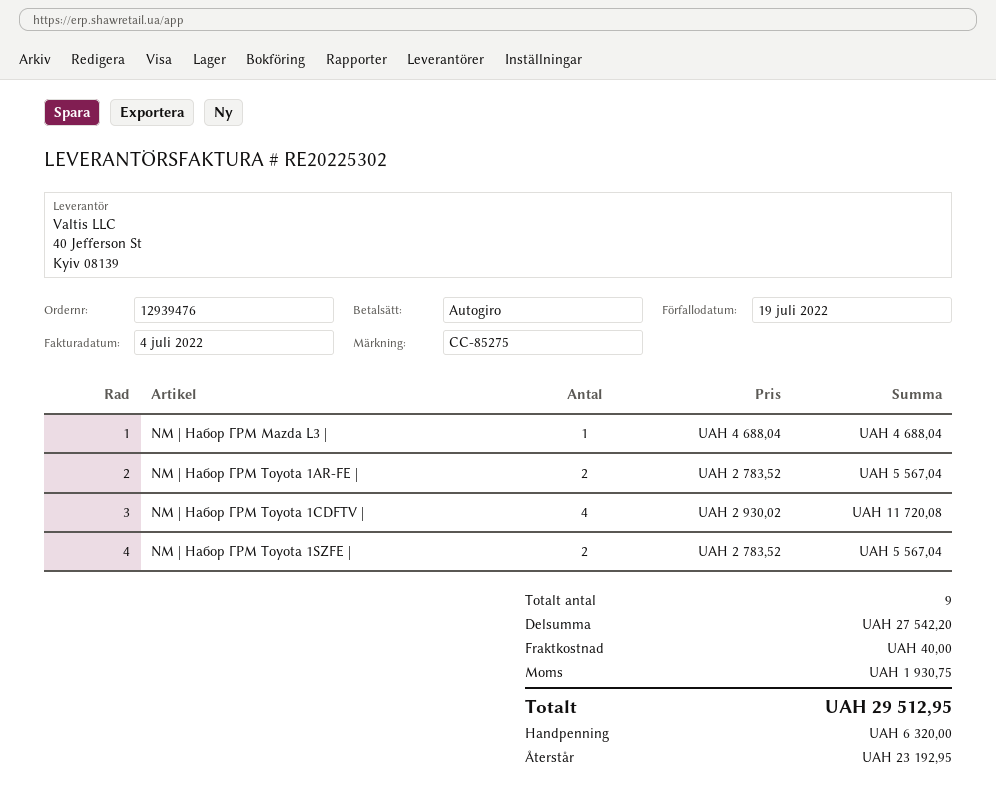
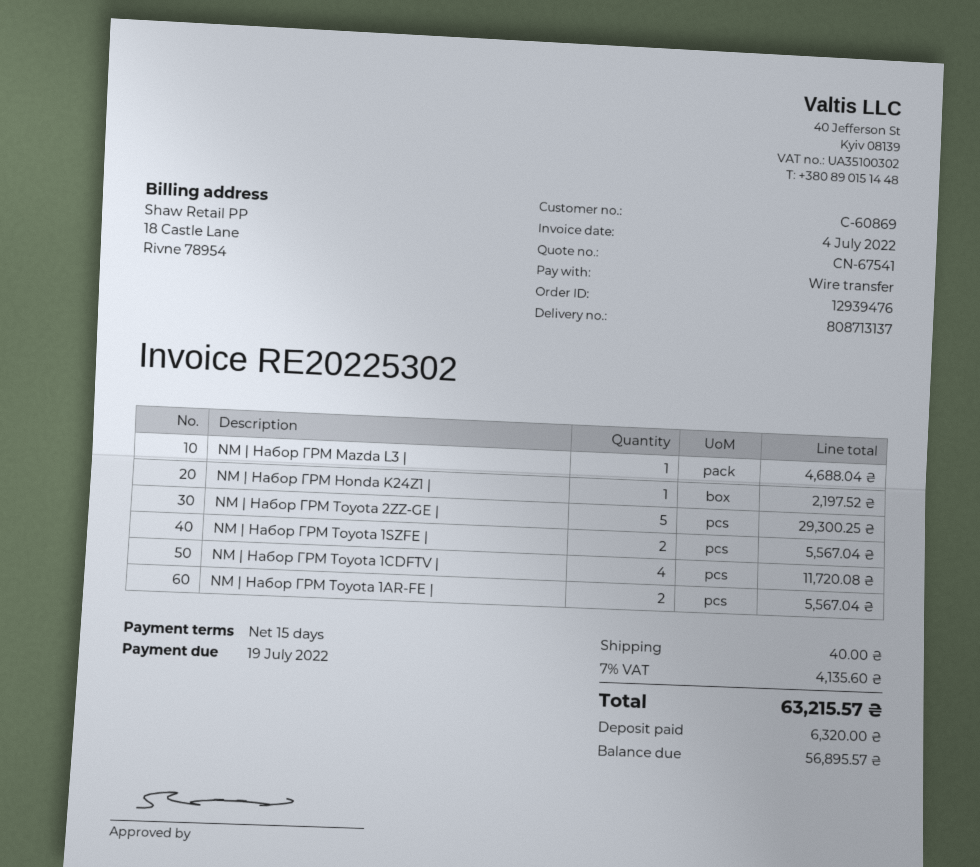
payment method: direct debit -> bank transfer
NM | Набор ГРМ Honda K24Z1 |: none -> 1 for 2197.52
NM | Набор ГРМ Toyota 2ZZ-GE |: none -> 5 for 29300.25
tax: 1930.75 -> 4135.60
total: 29512.95 -> 63215.57
balance: 23192.95 -> 56895.57

